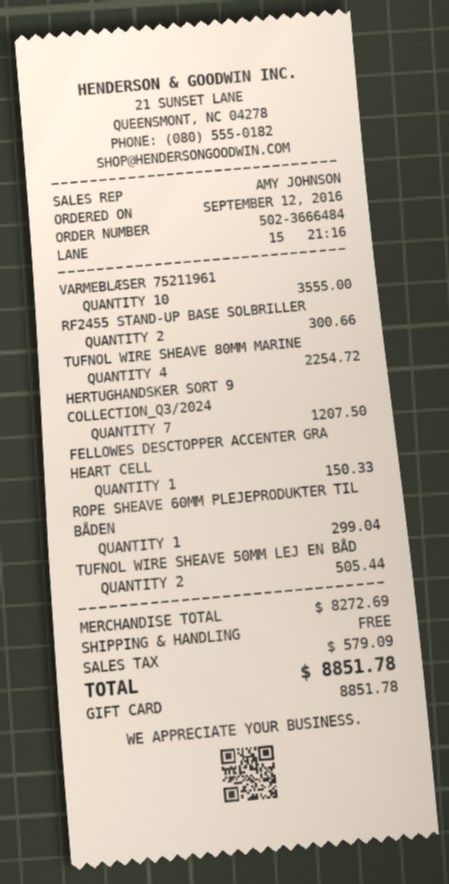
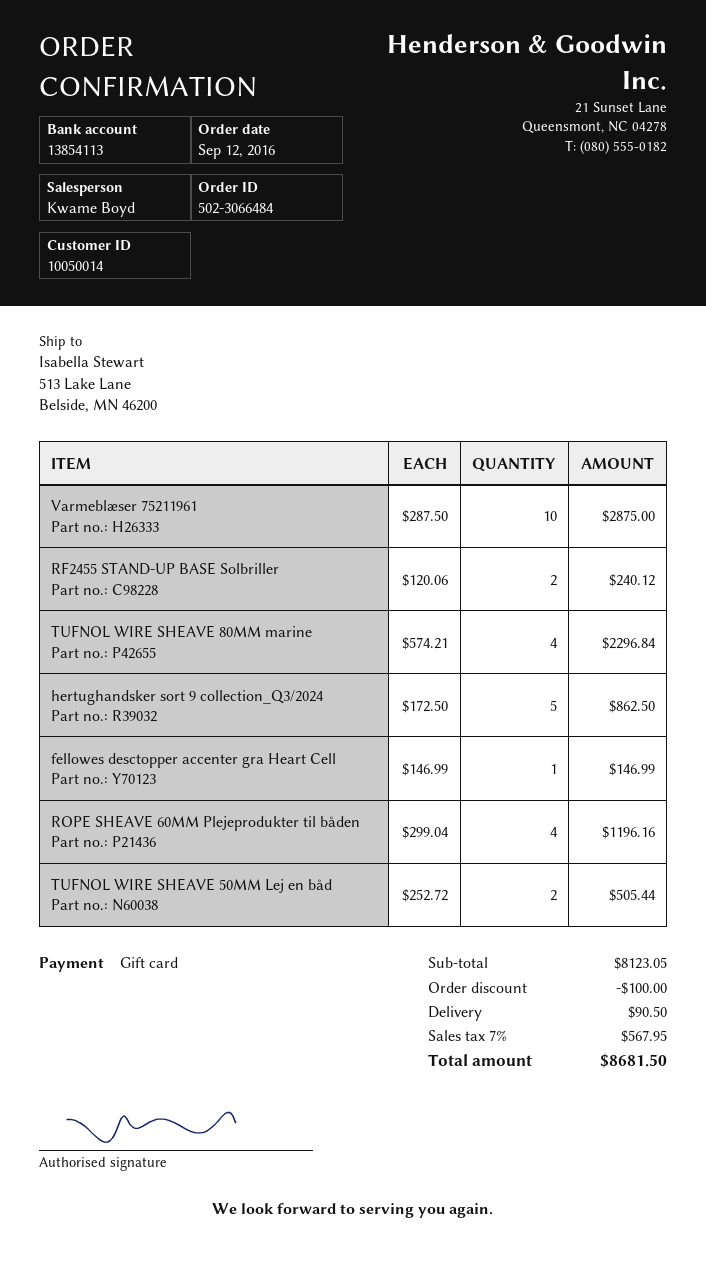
order number: 502-3666484 -> 502-3066484
sales rep: AMY JOHNSON -> Kwame Boyd
VARMEBLÆSER 75211961: 10 for 3555.00 -> 10 for 2875.00
RF2455 STAND-UP BASE SOLBRILLER: 2 for 300.66 -> 2 for 240.12
TUFNOL WIRE SHEAVE 80MM MARINE: 4 for 2254.72 -> 4 for 2296.84
HERTUGHANDSKER SORT 9 COLLECTION_Q3/2024: 7 for 1207.50 -> 5 for 862.50
FELLOWES DESCTOPPER ACCENTER GRA HEART CELL: 1 for 150.33 -> 1 for 146.99
ROPE SHEAVE 60MM PLEJEPRODUKTER TIL BÅDEN: 1 for 299.04 -> 4 for 1196.16
subtotal: 8272.69 -> 8123.05
discount: none -> 100.00
shipping: 0.00 -> 90.50
tax: 579.09 -> 567.95
total: 8851.78 -> 8681.50

